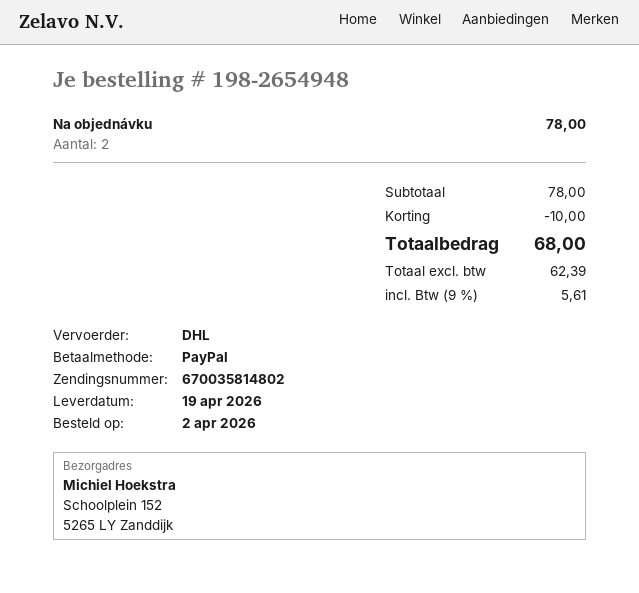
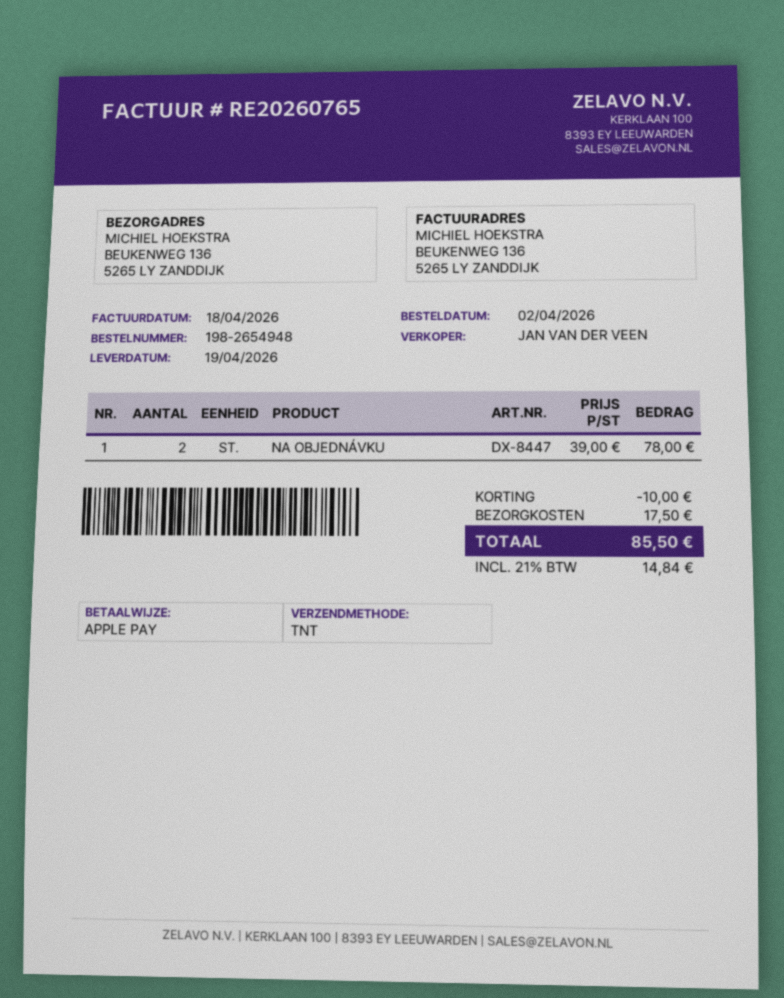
payment method: PayPal -> Apple Pay
shipping method: DHL -> TNT
ship to: Schoolplein 152, 5265 LY Zanddijk -> BEUKENWEG 136, 5265 LY ZANDDIJK
shipping: none -> 17.50
tax: 9% = 5.61 -> 21% = 14.84
total: 68.00 -> 85.50

